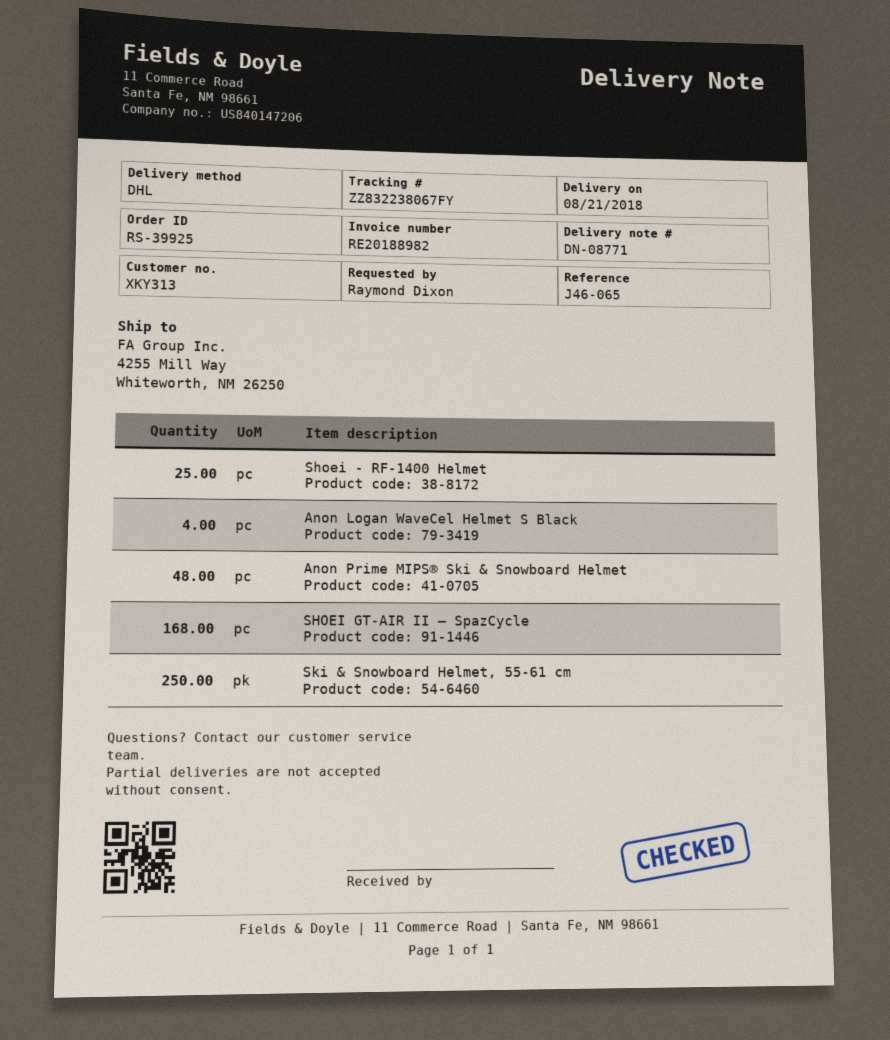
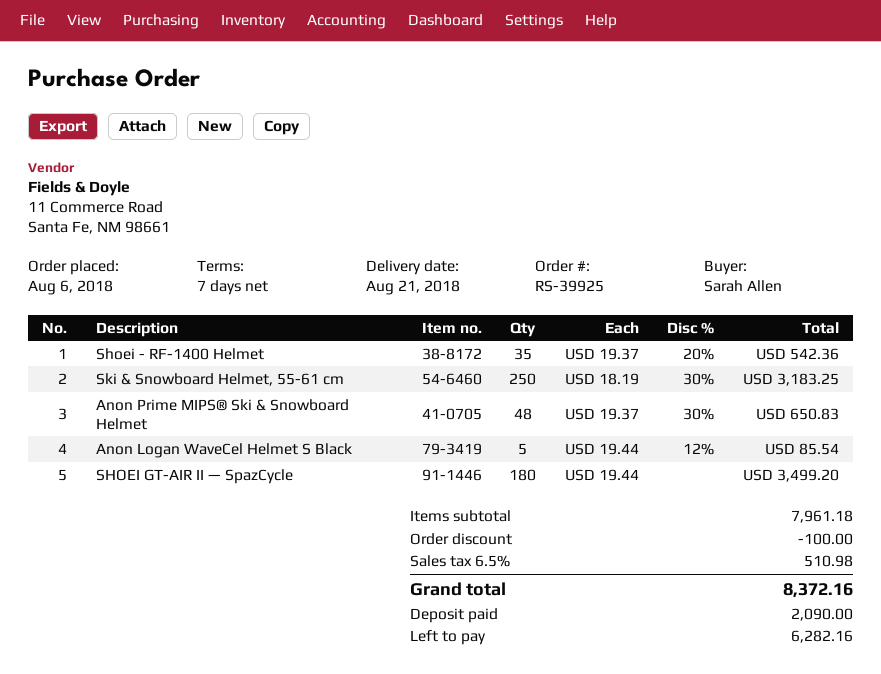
ordered by: Raymond Dixon -> Sarah Allen
Shoei - RF-1400 Helmet: 25 -> 35
Anon Logan WaveCel Helmet S Black: 4 -> 5
SHOEI GT-AIR II — SpazCycle: 168 -> 180

